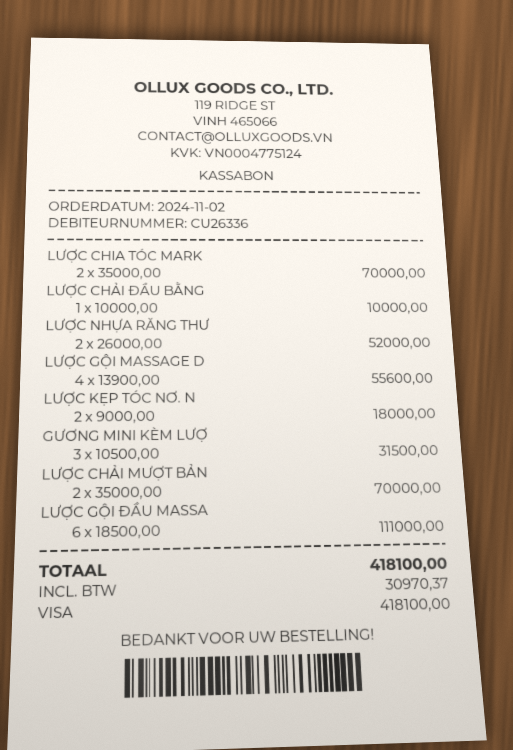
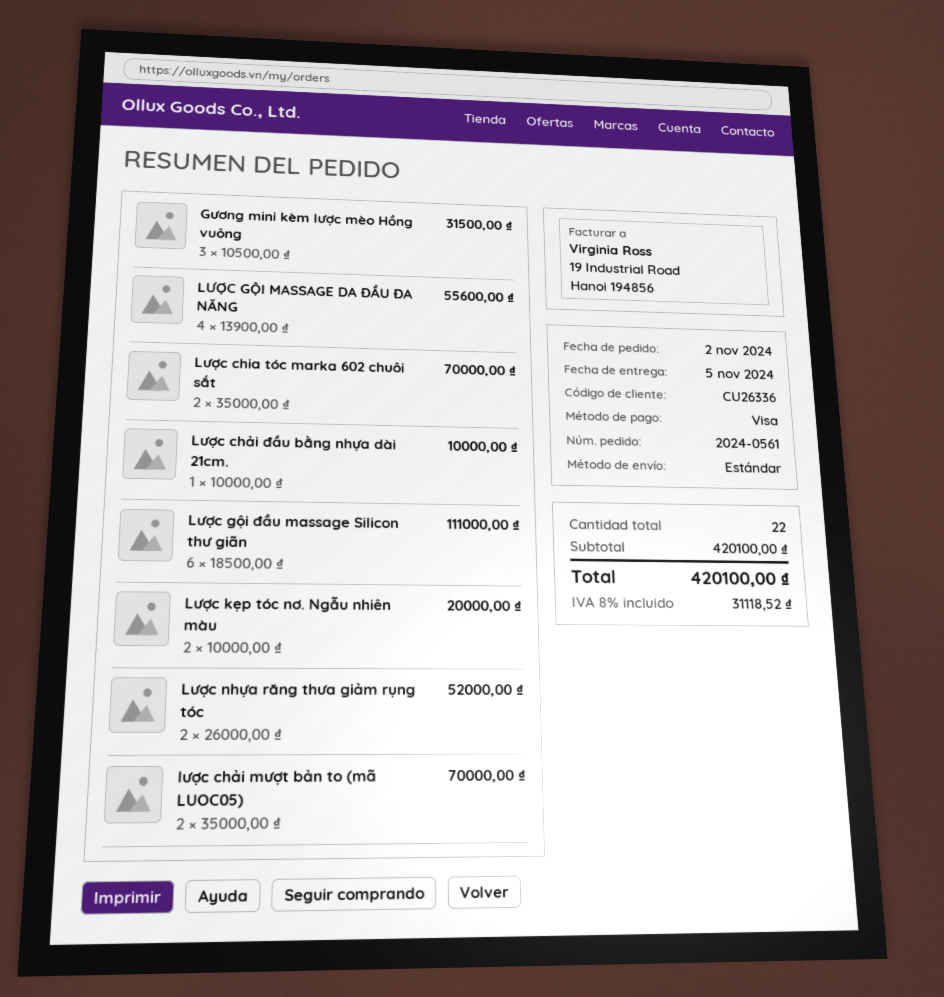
LƯỢC KẸP TÓC NƠ. N: 2 x 9000.00 = 18000.00 -> 2 x 10000.00 = 20000.00
tax: 30970.37 -> 31118.52
total: 418100.00 -> 420100.00

